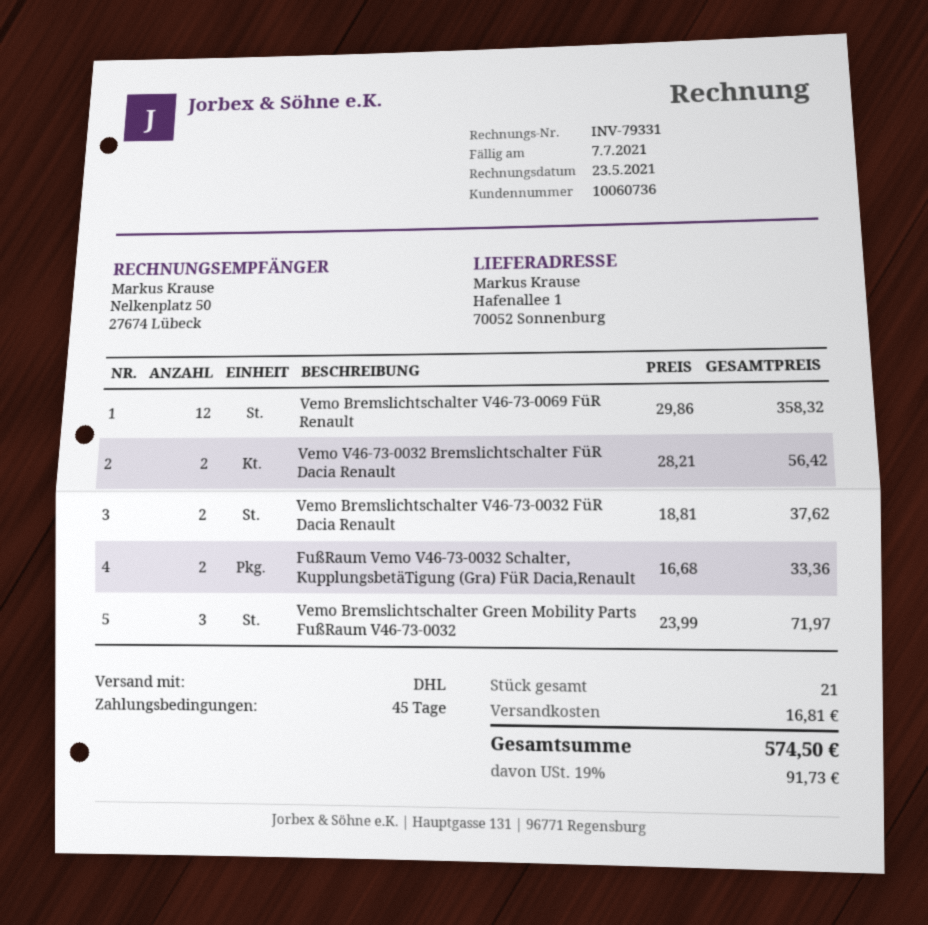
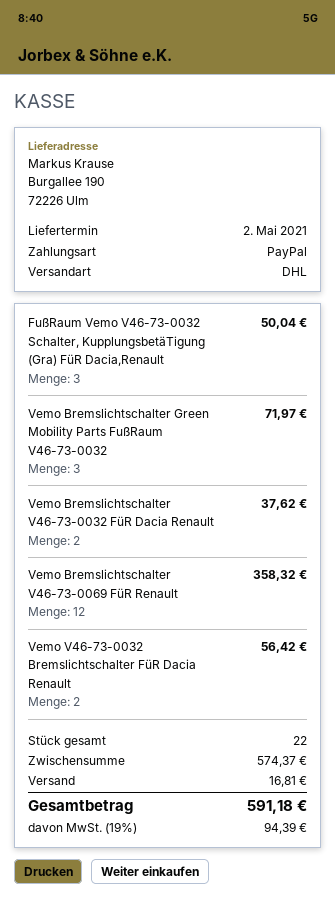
ship to: Hafenallee 1, 70052 Sonnenburg -> Burgallee 190, 72226 Ulm
FußRaum Vemo V46-73-0032 Schalter, KupplungsbetäTigung (Gra) FüR Dacia,Renault: 2 for 33.36 -> 3 for 50.04
total quantity: 21 -> 22
tax: 19% = 91.73 -> 19% = 94.39
total: 574.50 -> 591.18

